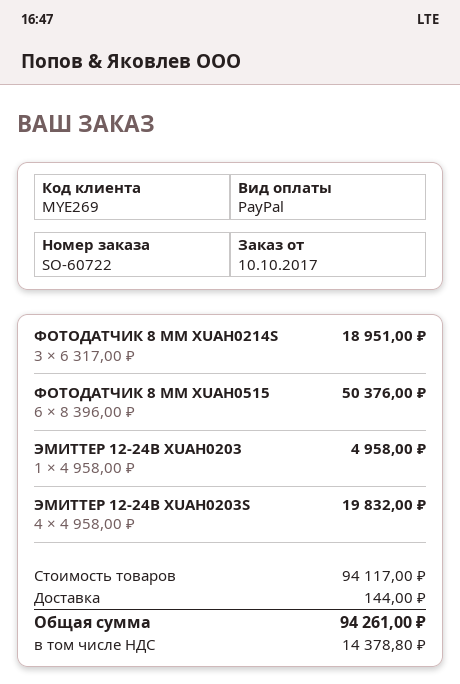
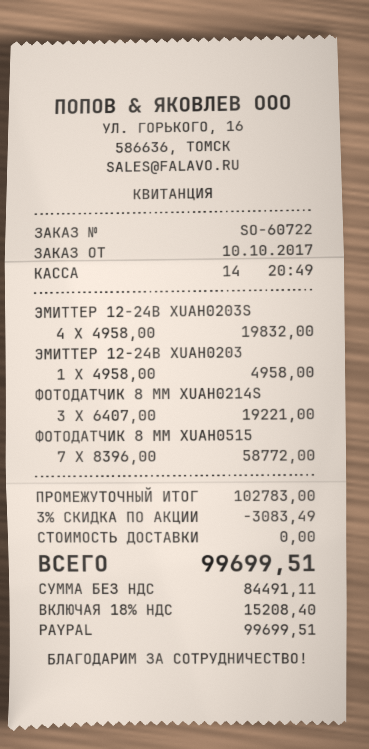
ФОТОДАТЧИК 8 ММ XUAH0214S: 3 x 6317.00 = 18951.00 -> 3 x 6407.00 = 19221.00
ФОТОДАТЧИК 8 ММ XUAH0515: 6 x 8396.00 = 50376.00 -> 7 x 8396.00 = 58772.00
subtotal: 94117.00 -> 102783.00
discount: none -> 3% = 3083.49
shipping: 144.00 -> 0.00
tax: 14378.80 -> 15208.40
total: 94261.00 -> 99699.51

